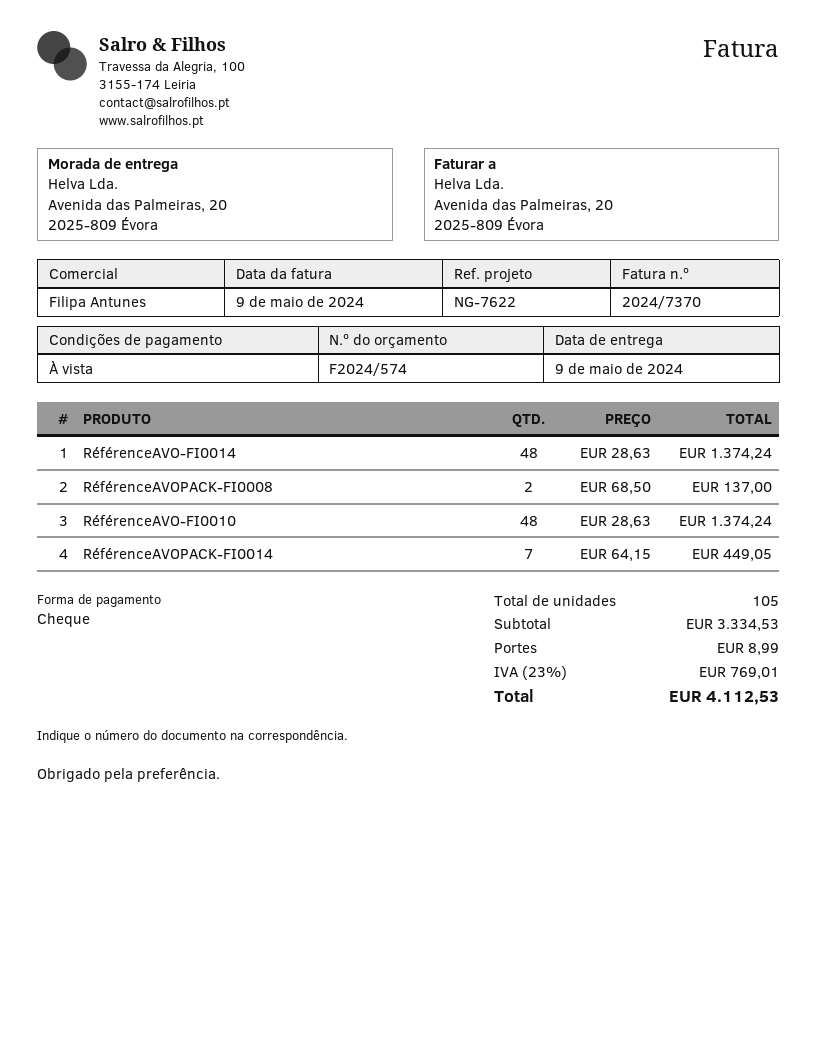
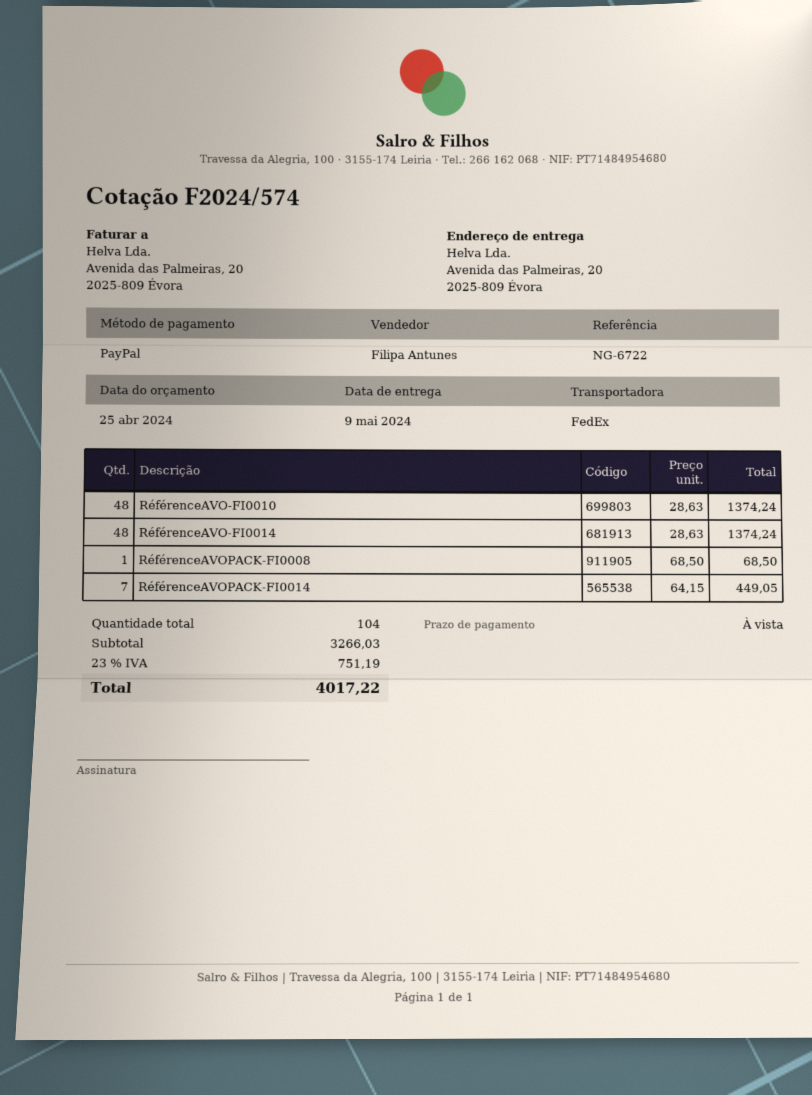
reference: NG-7622 -> NG-6722
payment method: cheque -> PayPal
RéférenceAVOPACK-FI0008: 2 x 68.50 = 137.00 -> 1 x 68.50 = 68.50
total quantity: 105 -> 104
subtotal: 3334.53 -> 3266.03
shipping: 8.99 -> none
tax: 23% = 769.01 -> 23% = 751.19
total: 4112.53 -> 4017.22

